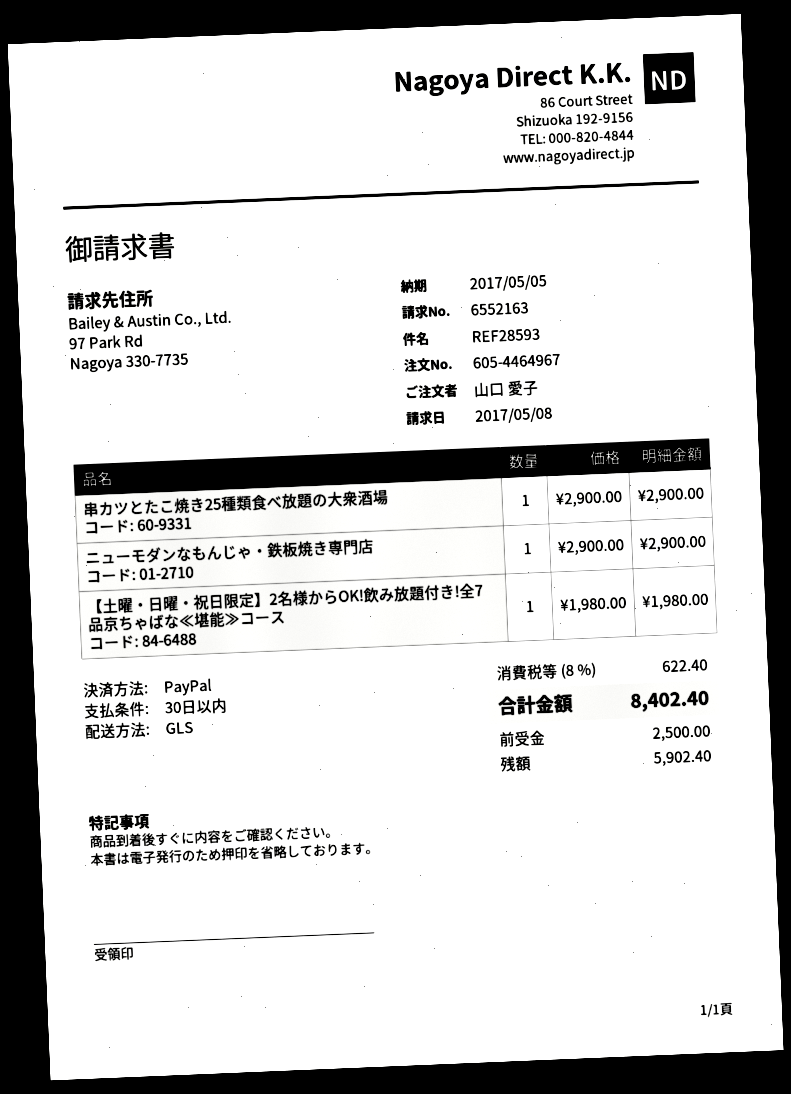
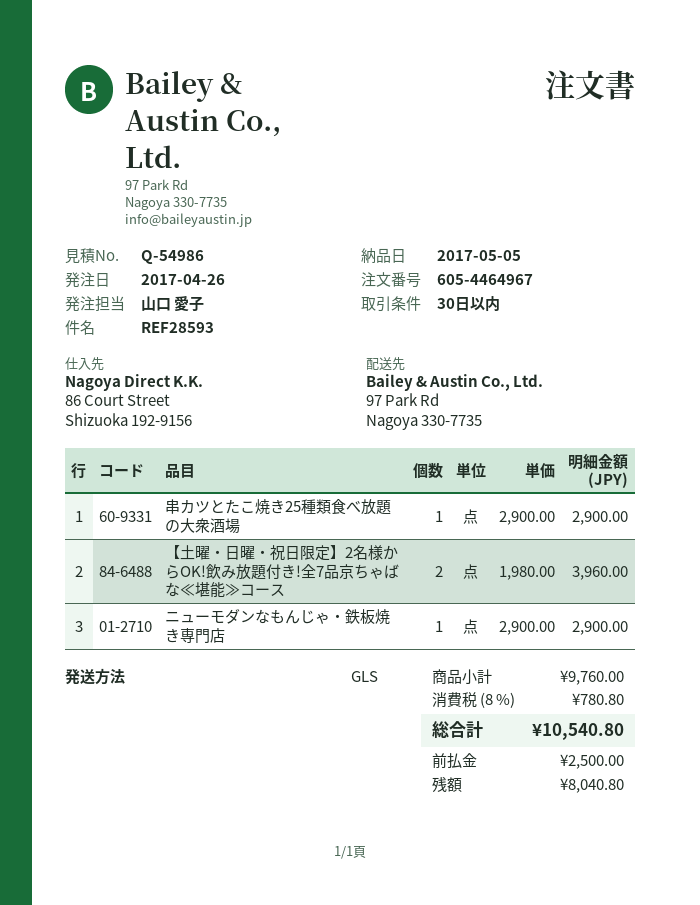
【土曜・日曜・祝日限定】2名様からOK!飲み放題付き!全7品京ちゃばな≪堪能≫コース: 1 x 1980.00 = 1980.00 -> 2 x 1980.00 = 3960.00
tax: 8% = 622.40 -> 8% = 780.80
total: 8402.40 -> 10540.80
balance: 5902.40 -> 8040.80

